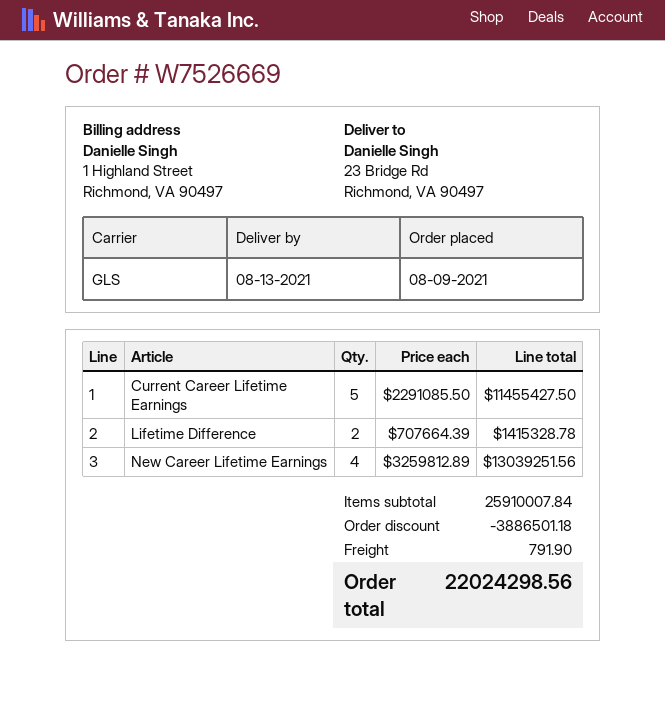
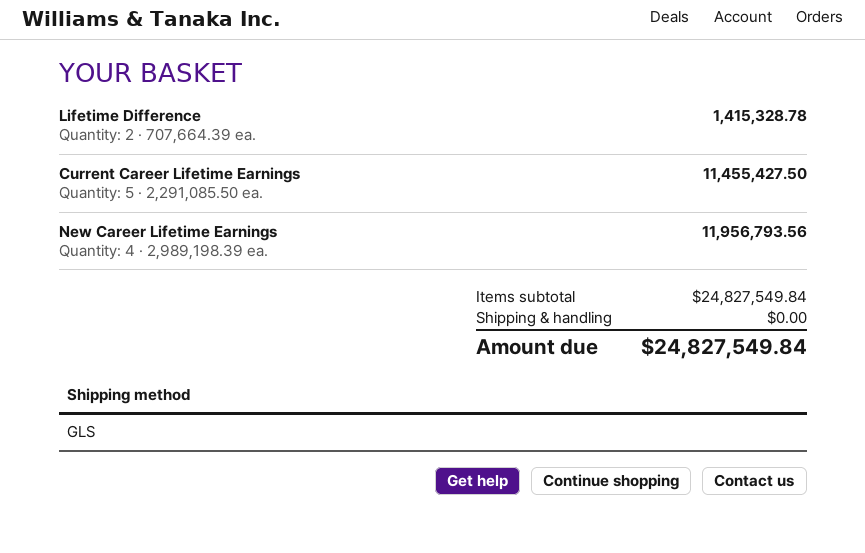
New Career Lifetime Earnings: 4 x 3259812.89 = 13039251.56 -> 4 x 2989198.39 = 11956793.56
subtotal: 25910007.84 -> 24827549.84
discount: 3886501.18 -> none
shipping: 791.90 -> 0.00
total: 22024298.56 -> 24827549.84

